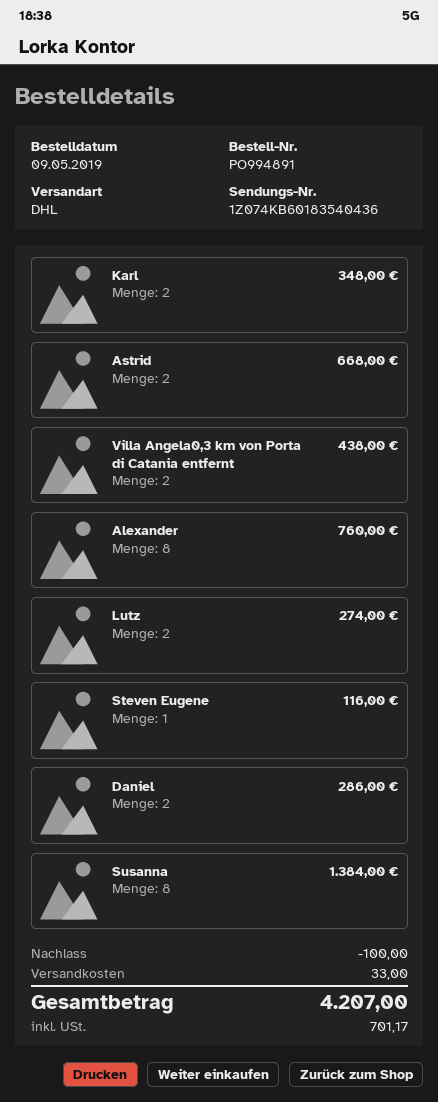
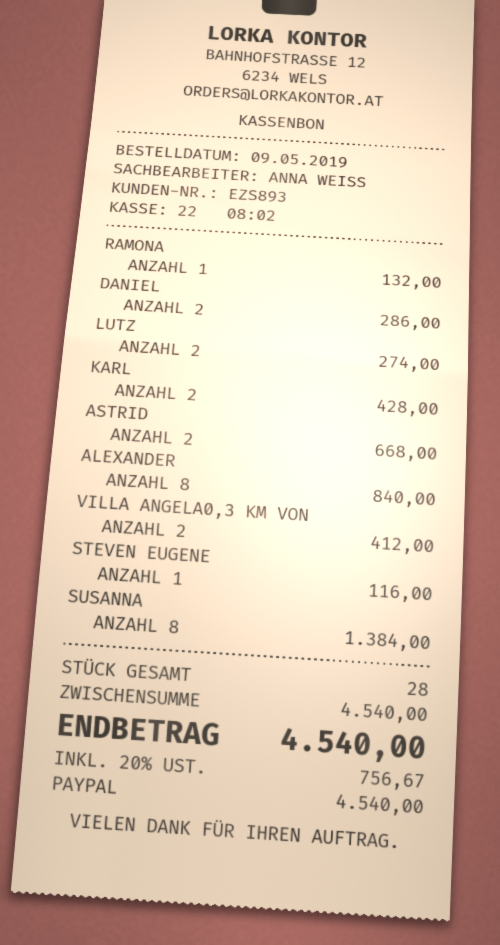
Karl: 2 for 348.00 -> 2 for 428.00
Villa Angela0,3 km von Porta di Catania entfernt: 2 for 438.00 -> 2 for 412.00
Alexander: 8 for 760.00 -> 8 for 840.00
RAMONA: none -> 1 for 132.00
discount: 100.00 -> none
shipping: 33.00 -> none
tax: 701.17 -> 756.67
total: 4207.00 -> 4540.00

